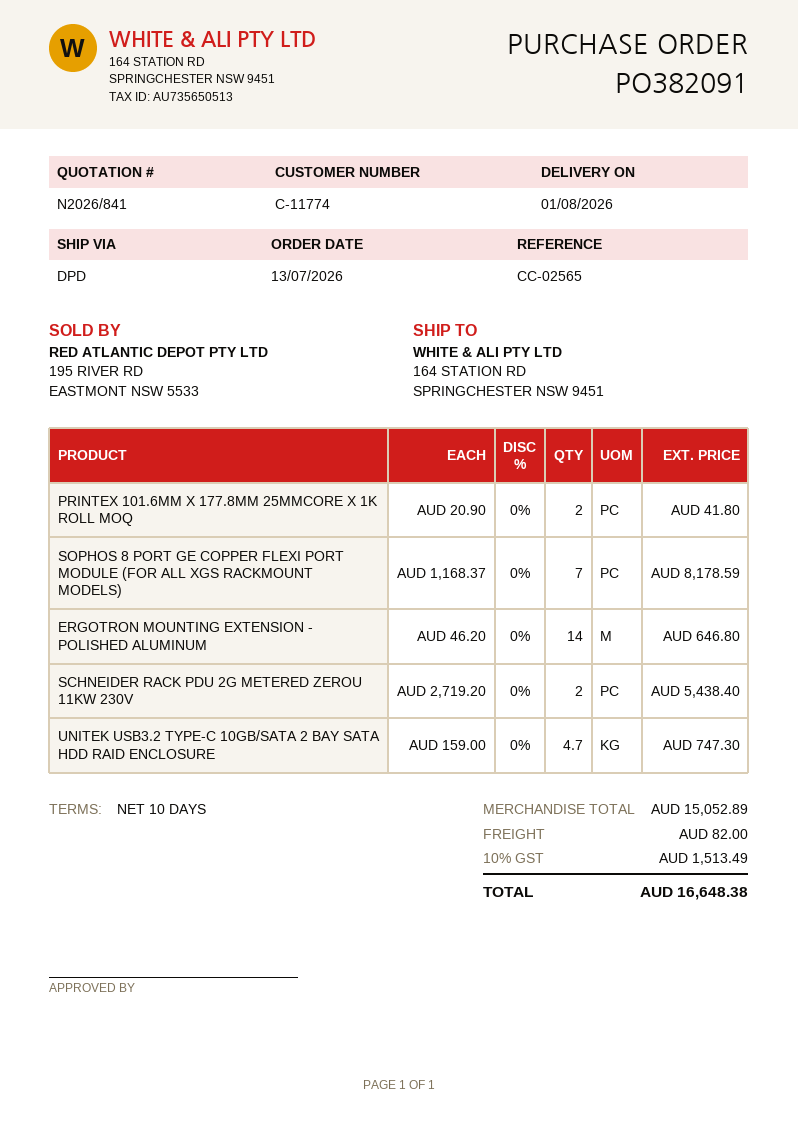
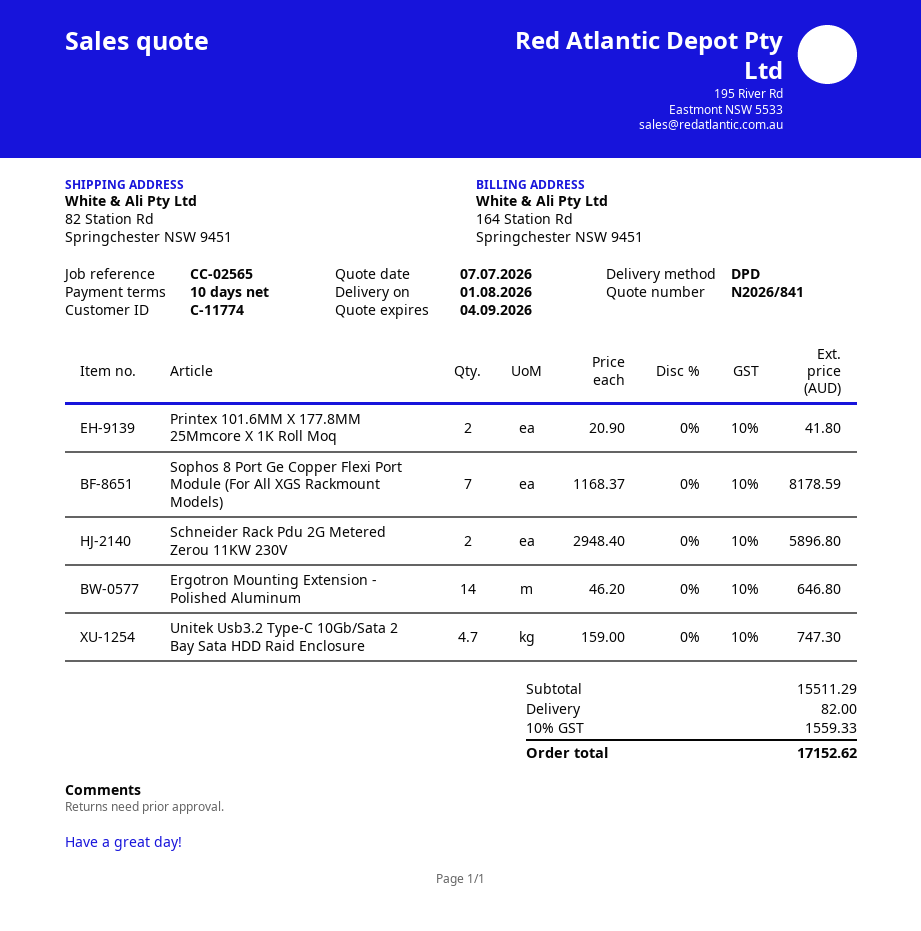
ship to: 164 STATION RD, SPRINGCHESTER NSW 9451 -> 82 Station Rd, Springchester NSW 9451
SCHNEIDER RACK PDU 2G METERED ZEROU 11KW 230V: 2 x 2719.20 = 5438.40 -> 2 x 2948.40 = 5896.80
subtotal: 15052.89 -> 15511.29
tax: 10% = 1513.49 -> 10% = 1559.33
total: 16648.38 -> 17152.62

